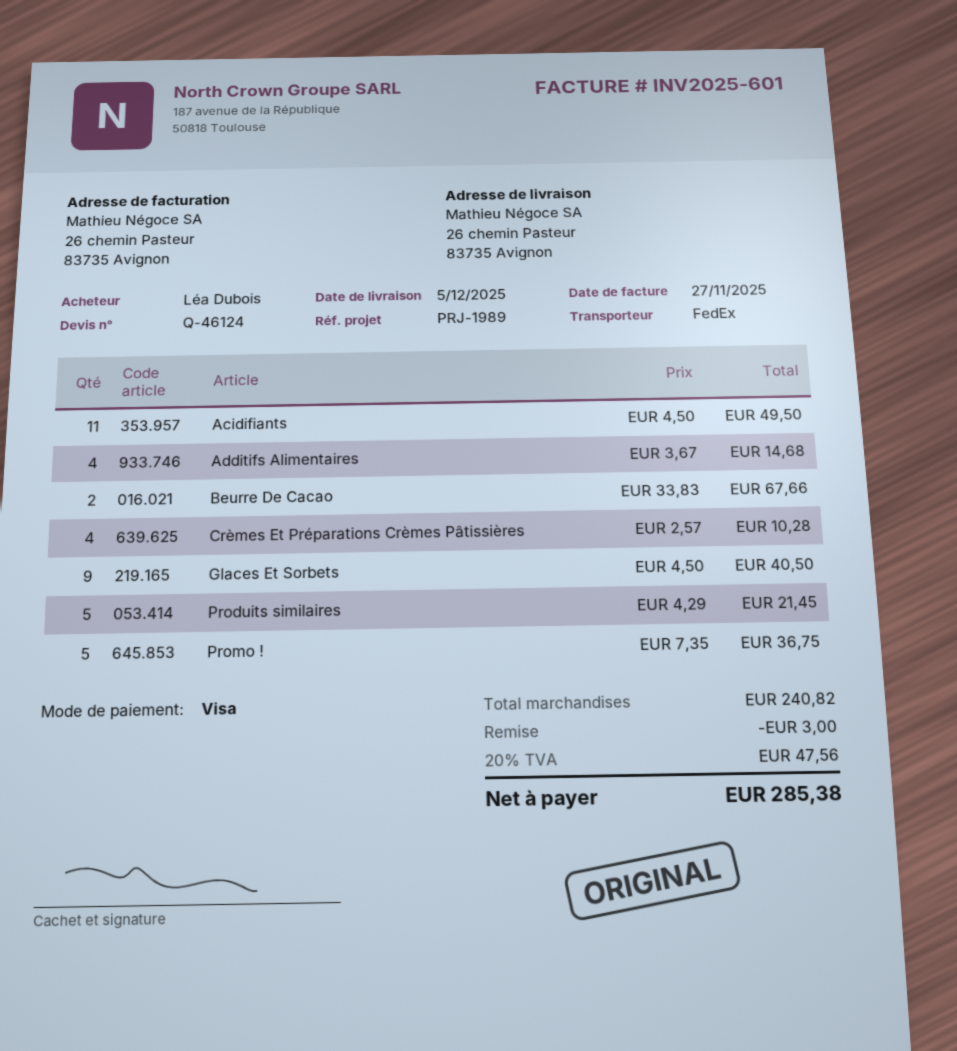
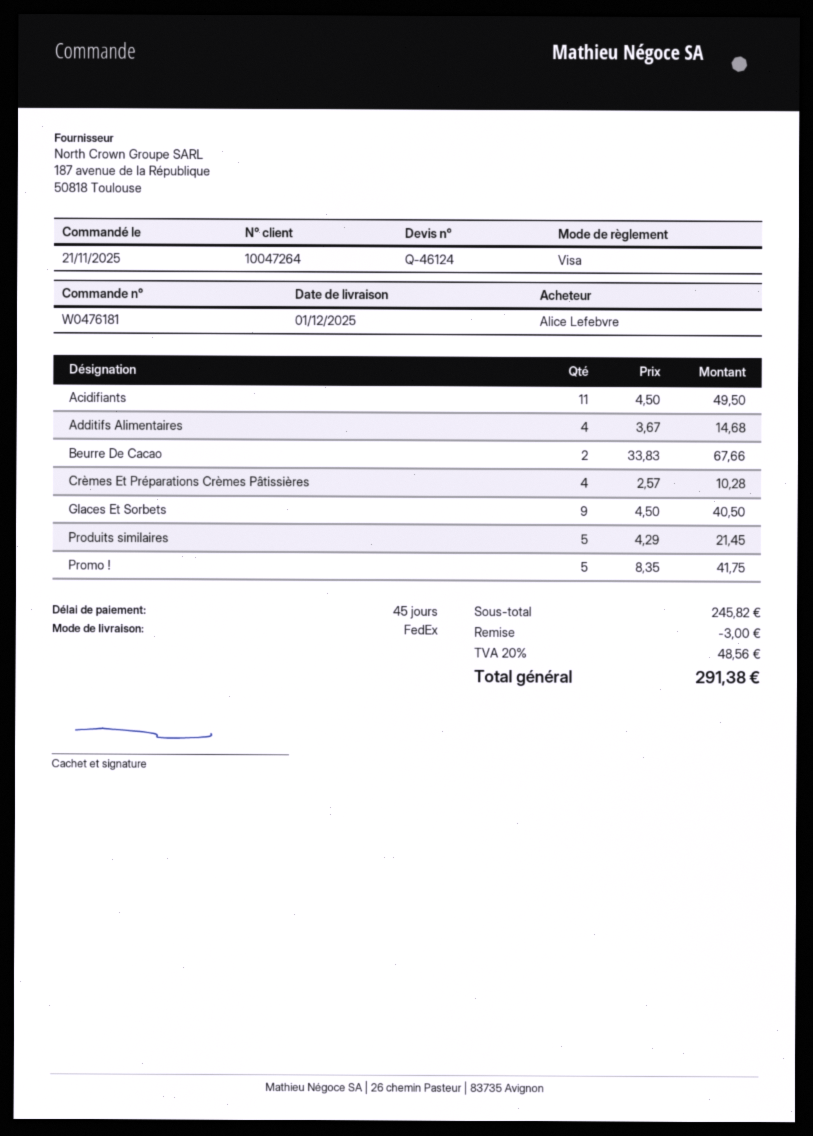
delivery date: 2025-12-05 -> 2025-12-01
ordered by: Léa Dubois -> Alice Lefebvre
Promo !: 5 x 7.35 = 36.75 -> 5 x 8.35 = 41.75
subtotal: 240.82 -> 245.82
tax: 20% = 47.56 -> 20% = 48.56
total: 285.38 -> 291.38

